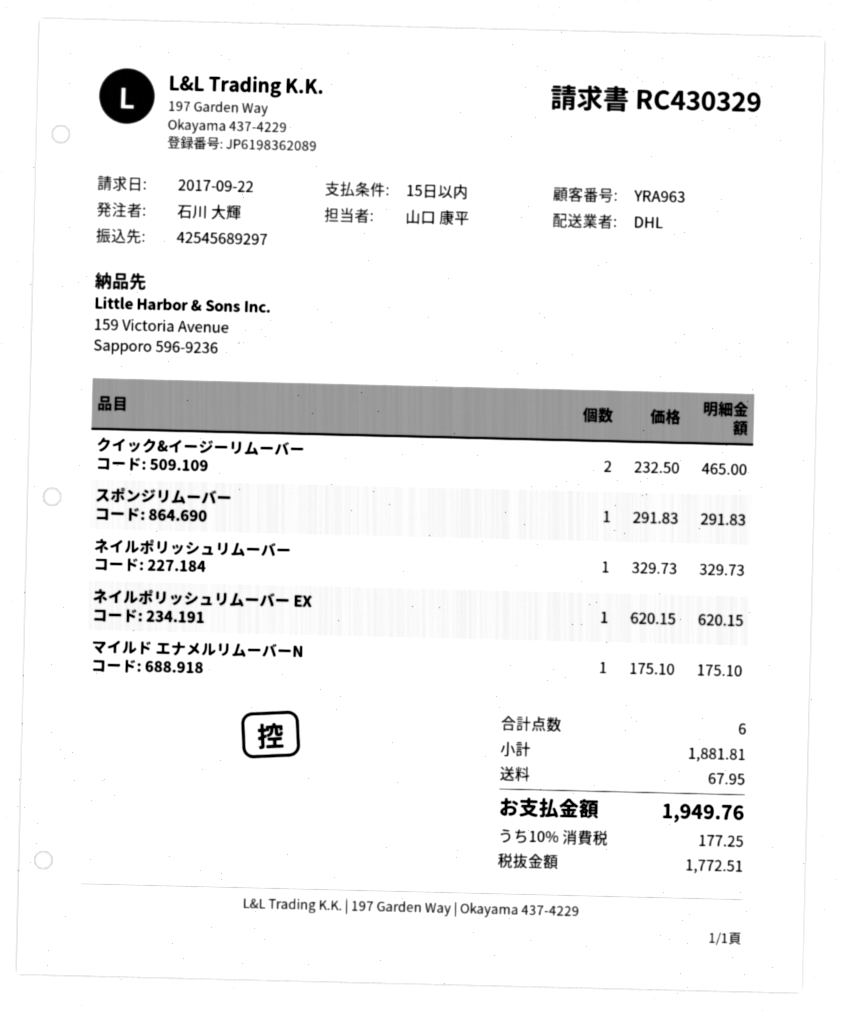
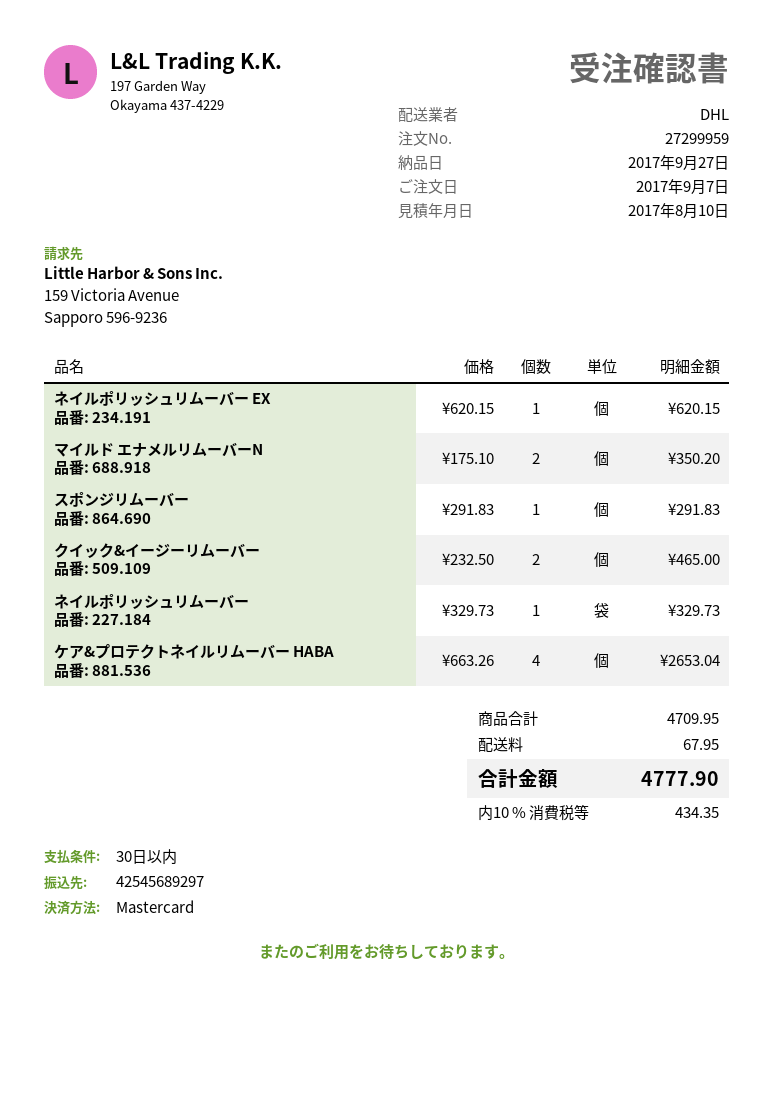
payment terms: 15 days -> 30 days
マイルド エナメルリムーバーN: 1 x 175.10 = 175.10 -> 2 x 175.10 = 350.20
ケア&プロテクトネイルリムーバー HABA: none -> 4 x 663.26 = 2653.04
subtotal: 1881.81 -> 4709.95
tax: 10% = 177.25 -> 10% = 434.35
total: 1949.76 -> 4777.90

